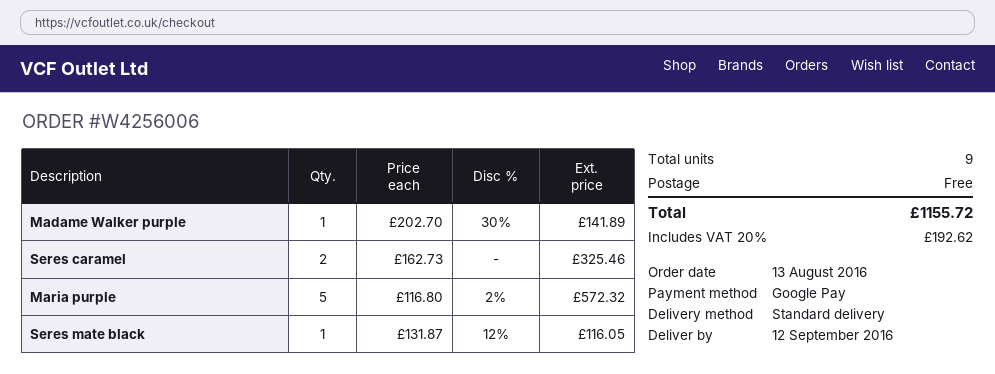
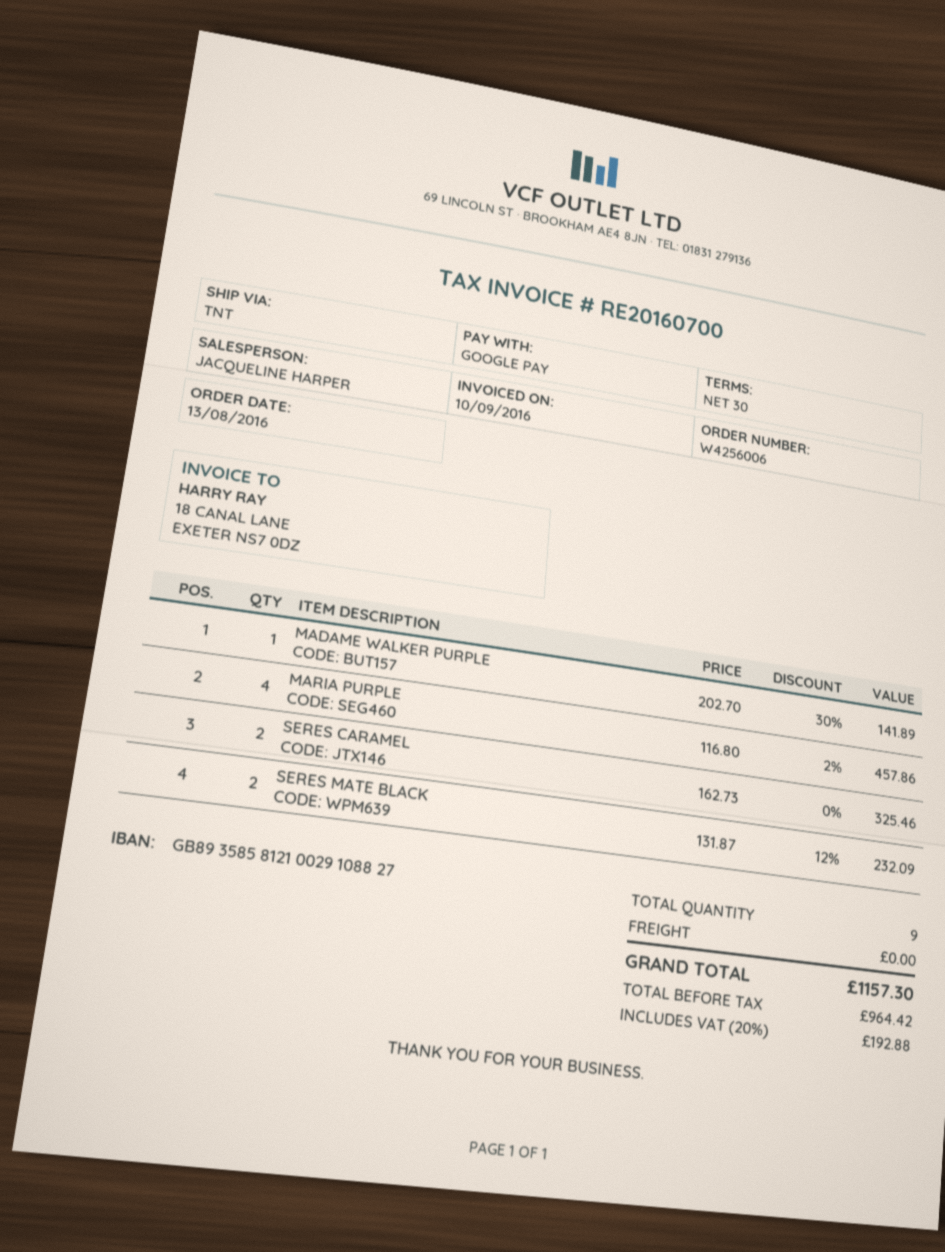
shipping method: standard -> TNT
Maria purple: 5 x 116.80 - 2% = 572.32 -> 4 x 116.80 - 2% = 457.86
Seres mate black: 1 x 131.87 - 12% = 116.05 -> 2 x 131.87 - 12% = 232.09
tax: 20% = 192.62 -> 20% = 192.88
total: 1155.72 -> 1157.30

